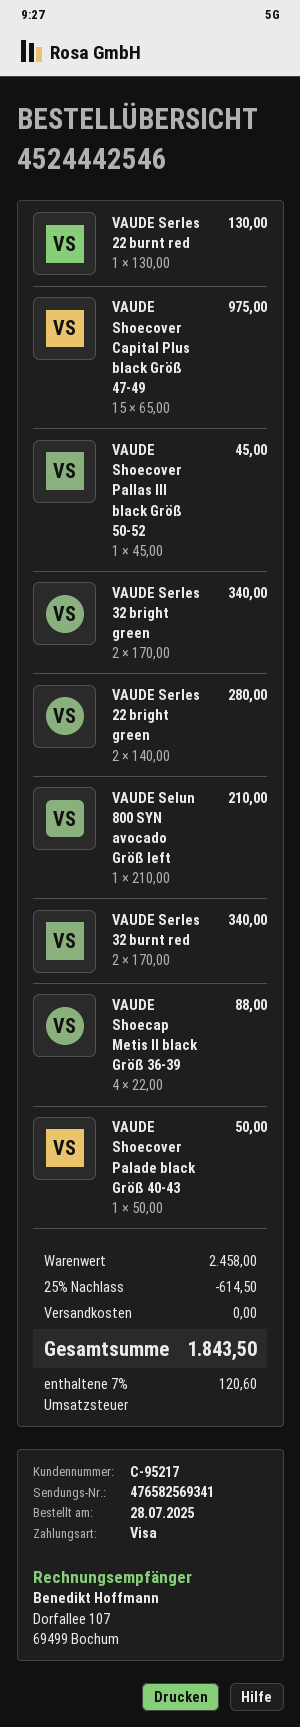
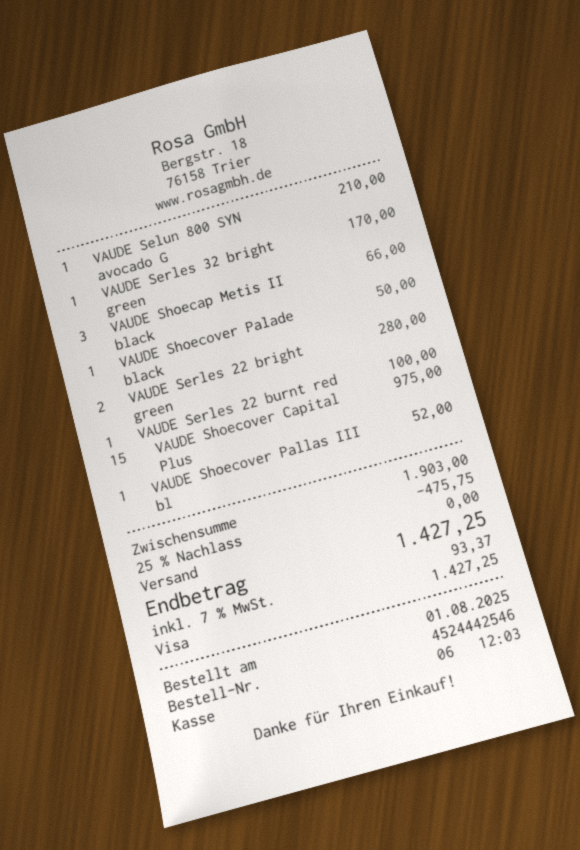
order date: 2025-07-28 -> 2025-08-01
VAUDE Serles 22 burnt red: 1 for 130.00 -> 1 for 100.00
VAUDE Shoecover Pallas III black Größ 50-52: 1 for 45.00 -> 1 for 52.00
VAUDE Serles 32 bright green: 2 for 340.00 -> 1 for 170.00
VAUDE Serles 32 burnt red: 2 for 340.00 -> none
VAUDE Shoecap Metis II black Größ 36-39: 4 for 88.00 -> 3 for 66.00
subtotal: 2458.00 -> 1903.00
discount: 25% = 614.50 -> 25% = 475.75
tax: 7% = 120.60 -> 7% = 93.37
total: 1843.50 -> 1427.25

